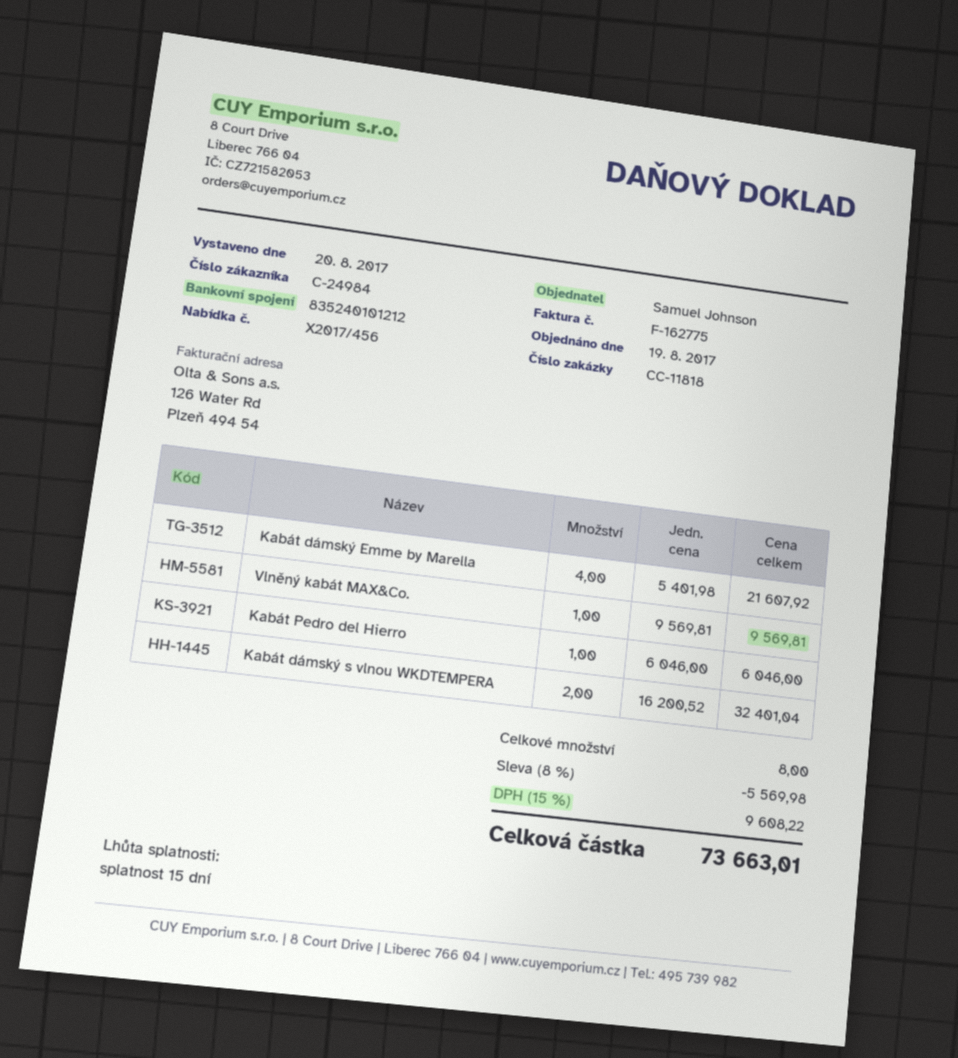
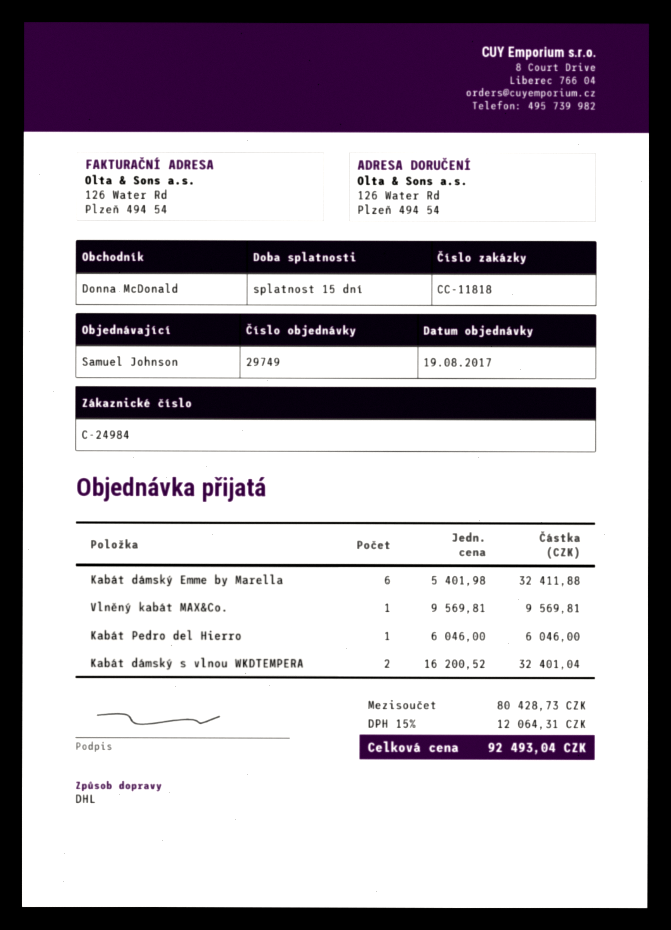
Kabát dámský Emme by Marella: 4 x 5401.98 = 21607.92 -> 6 x 5401.98 = 32411.88
discount: 8% = 5569.98 -> none
tax: 15% = 9608.22 -> 15% = 12064.31
total: 73663.01 -> 92493.04

